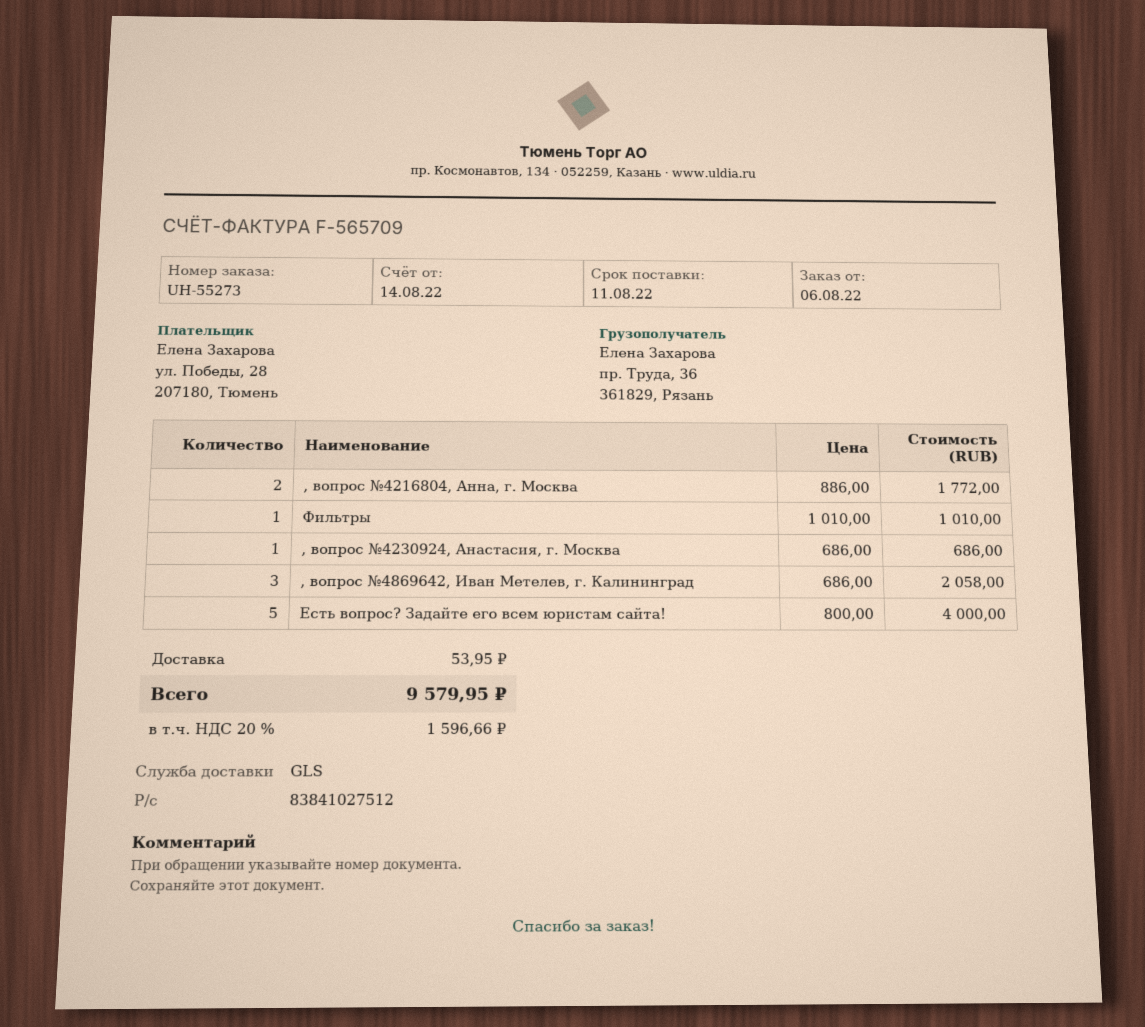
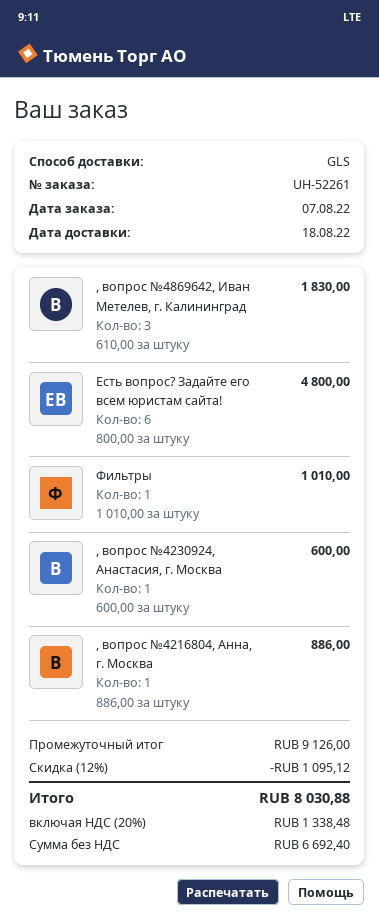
order number: UH-55273 -> UH-52261
order date: 2022-08-06 -> 2022-08-07
delivery date: 2022-08-11 -> 2022-08-18
, вопрос №4216804, Анна, г. Москва: 2 x 886.00 = 1772.00 -> 1 x 886.00 = 886.00
, вопрос №4230924, Анастасия, г. Москва: 1 x 686.00 = 686.00 -> 1 x 600.00 = 600.00
, вопрос №4869642, Иван Метелев, г. Калининград: 3 x 686.00 = 2058.00 -> 3 x 610.00 = 1830.00
Есть вопрос? Задайте его всем юристам сайта!: 5 x 800.00 = 4000.00 -> 6 x 800.00 = 4800.00
discount: none -> 12% = 1095.12
shipping: 53.95 -> none
tax: 20% = 1596.66 -> 20% = 1338.48
total: 9579.95 -> 8030.88

